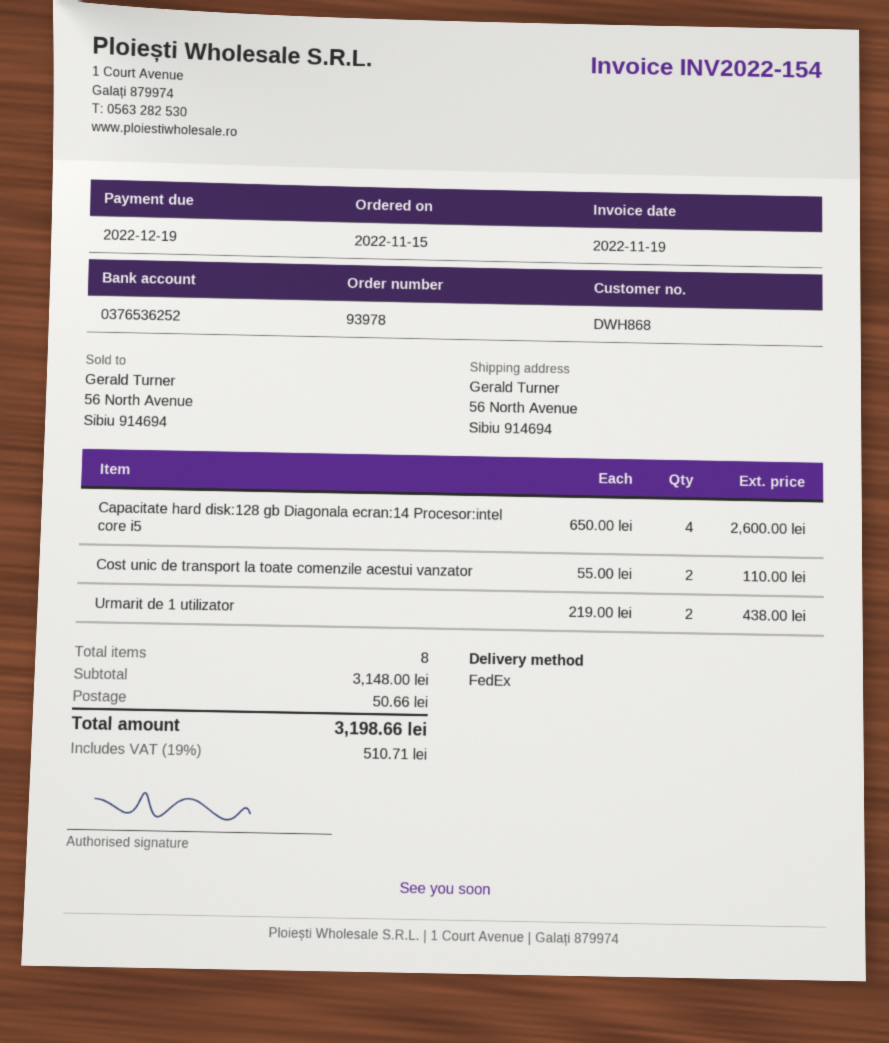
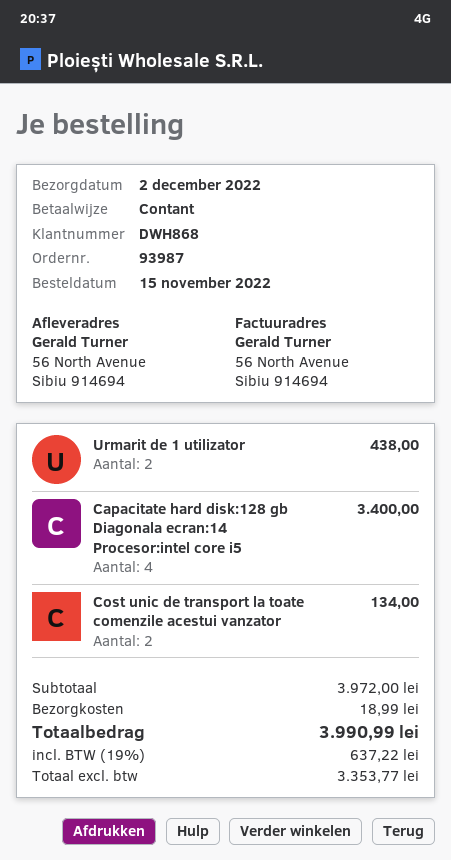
order number: 93978 -> 93987
Capacitate hard disk:128 gb Diagonala ecran:14 Procesor:intel core i5: 4 for 2600.00 -> 4 for 3400.00
Cost unic de transport la toate comenzile acestui vanzator: 2 for 110.00 -> 2 for 134.00
subtotal: 3148.00 -> 3972.00
shipping: 50.66 -> 18.99
tax: 19% = 510.71 -> 19% = 637.22
total: 3198.66 -> 3990.99

